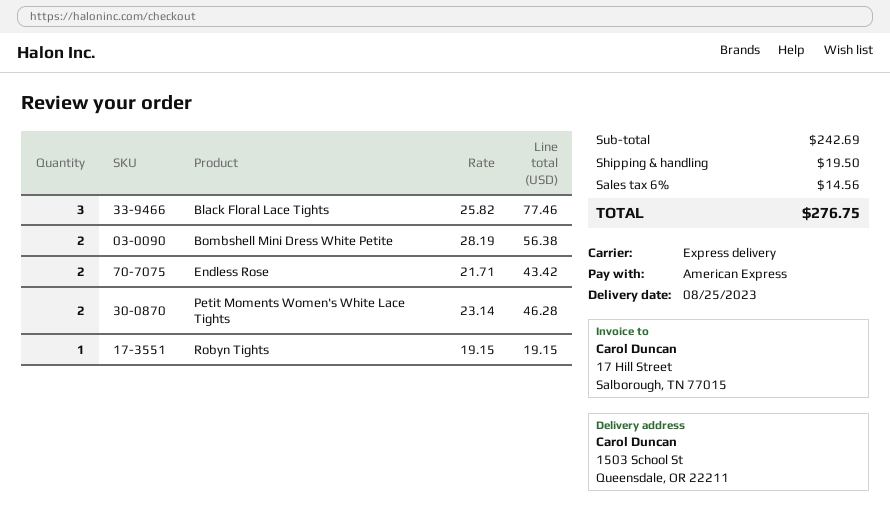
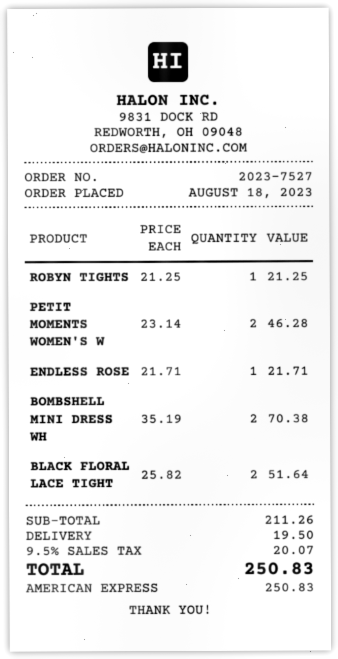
Black Floral Lace Tights: 3 x 25.82 = 77.46 -> 2 x 25.82 = 51.64
Bombshell Mini Dress White Petite: 2 x 28.19 = 56.38 -> 2 x 35.19 = 70.38
Endless Rose: 2 x 21.71 = 43.42 -> 1 x 21.71 = 21.71
Robyn Tights: 1 x 19.15 = 19.15 -> 1 x 21.25 = 21.25
subtotal: 242.69 -> 211.26
tax: 6% = 14.56 -> 9.5% = 20.07
total: 276.75 -> 250.83

